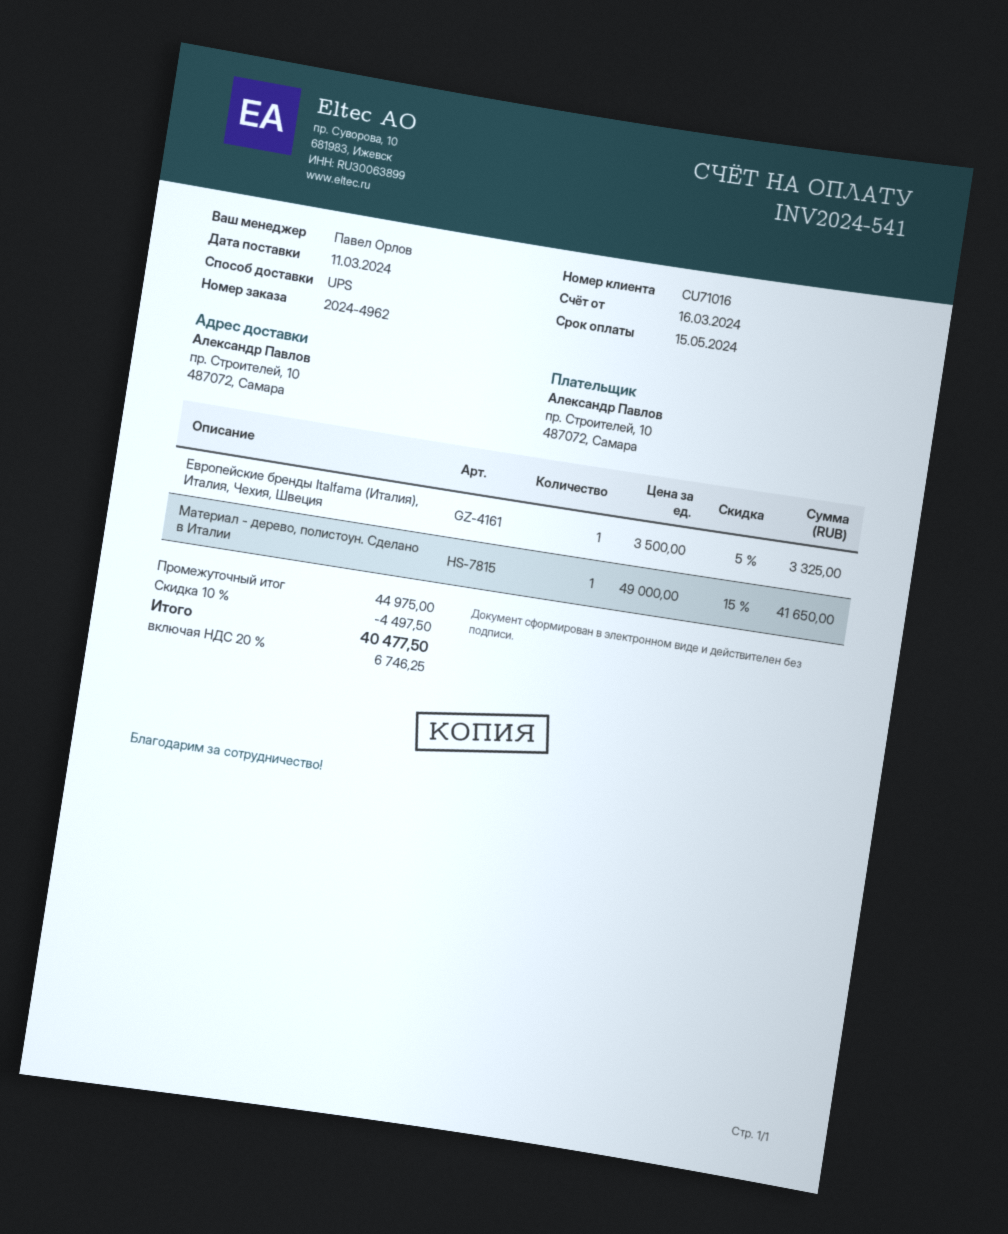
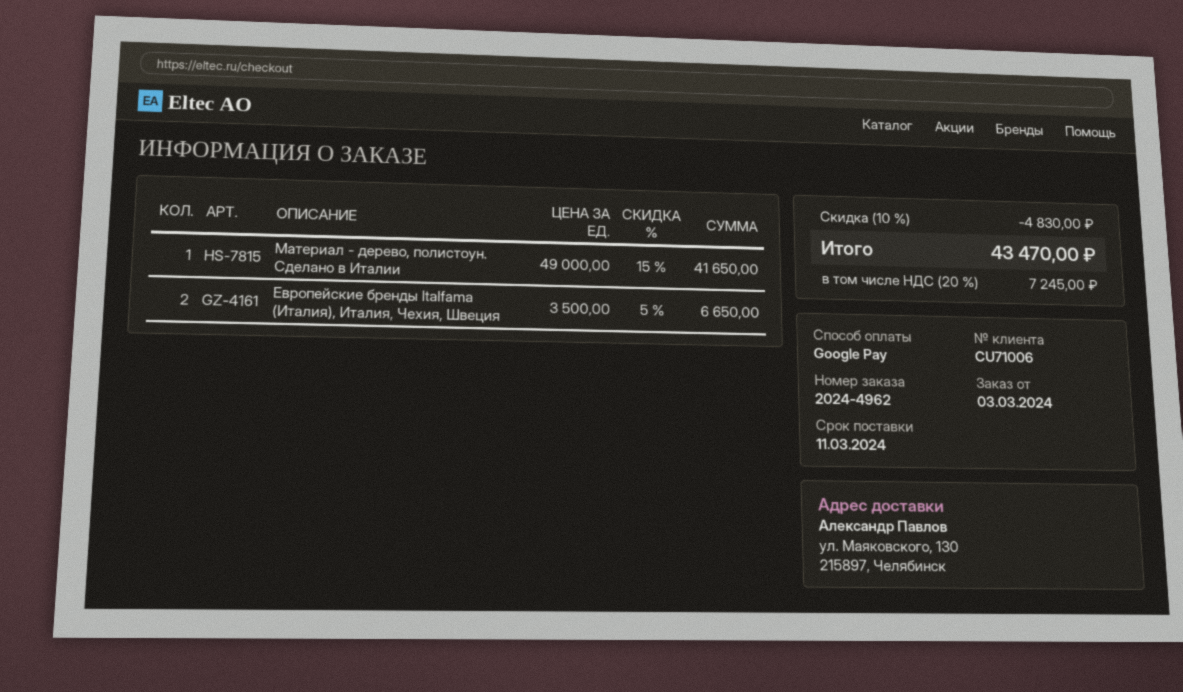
customer number: CU71016 -> CU71006
ship to: пр. Строителей, 10, 487072, Самара -> ул. Маяковского, 130, 215897, Челябинск
Европейские бренды Italfama (Италия), Италия, Чехия, Швеция: 1 x 3500.00 - 5% = 3325.00 -> 2 x 3500.00 - 5% = 6650.00
discount: 10% = 4497.50 -> 10% = 4830.00
tax: 20% = 6746.25 -> 20% = 7245.00
total: 40477.50 -> 43470.00

